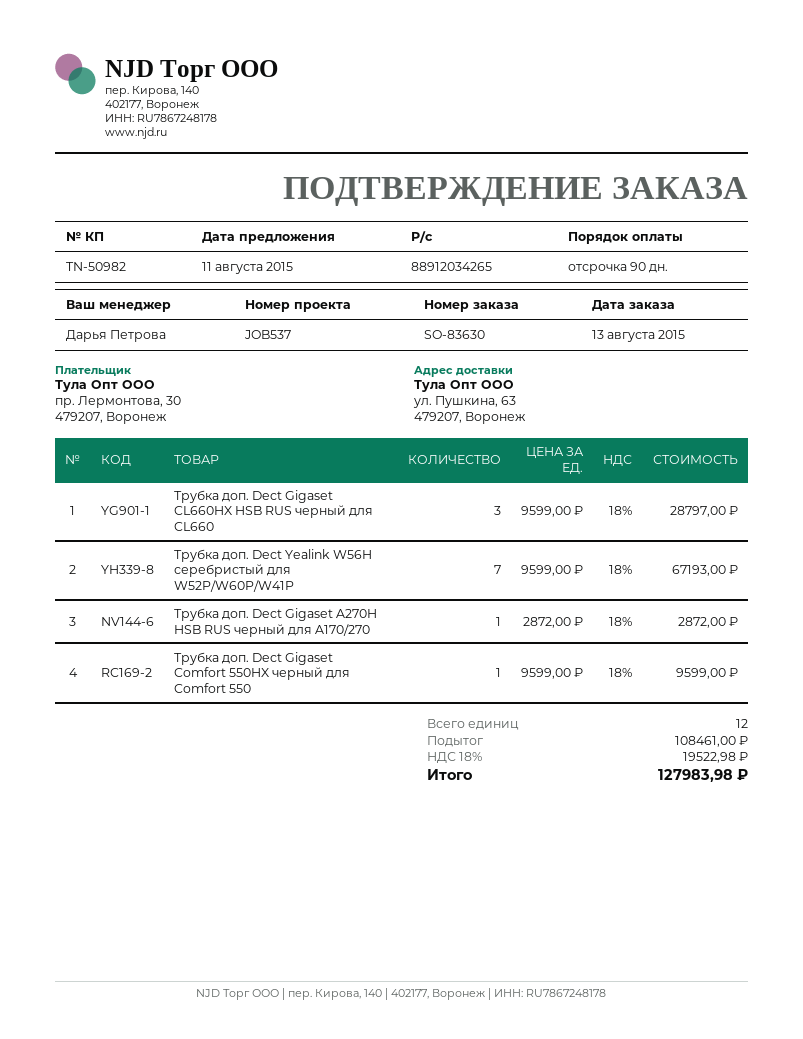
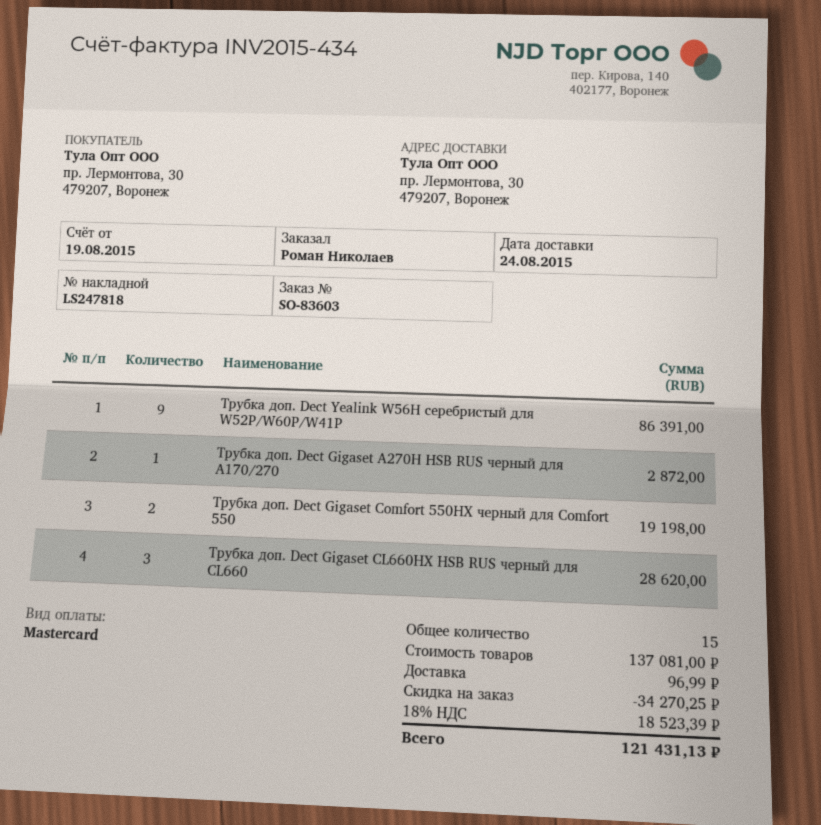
order number: SO-83630 -> SO-83603
ship to: ул. Пушкина, 63, 479207, Воронеж -> пр. Лермонтова, 30, 479207, Воронеж
Трубка доп. Dect Gigaset CL660HX HSB RUS черный для CL660: 3 for 28797.00 -> 3 for 28620.00
Трубка доп. Dect Yealink W56H серебристый для W52P/W60P/W41P: 7 for 67193.00 -> 9 for 86391.00
Трубка доп. Dect Gigaset Comfort 550HX черный для Comfort 550: 1 for 9599.00 -> 2 for 19198.00
total quantity: 12 -> 15
subtotal: 108461.00 -> 137081.00
discount: none -> 34270.25
shipping: none -> 96.99
tax: 18% = 19522.98 -> 18% = 18523.39
total: 127983.98 -> 121431.13

